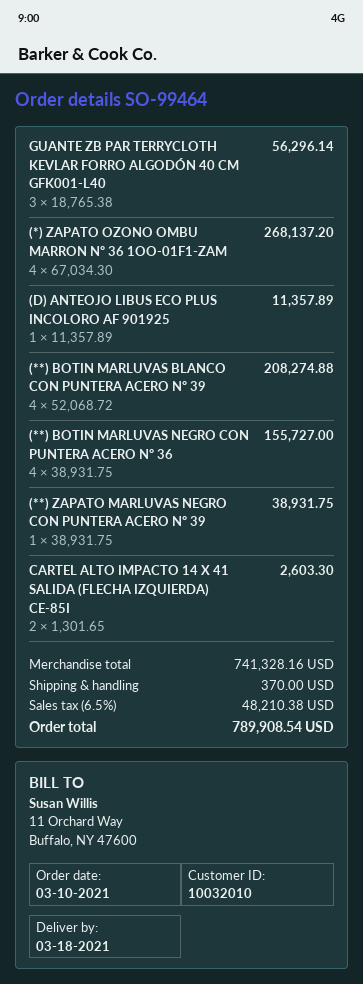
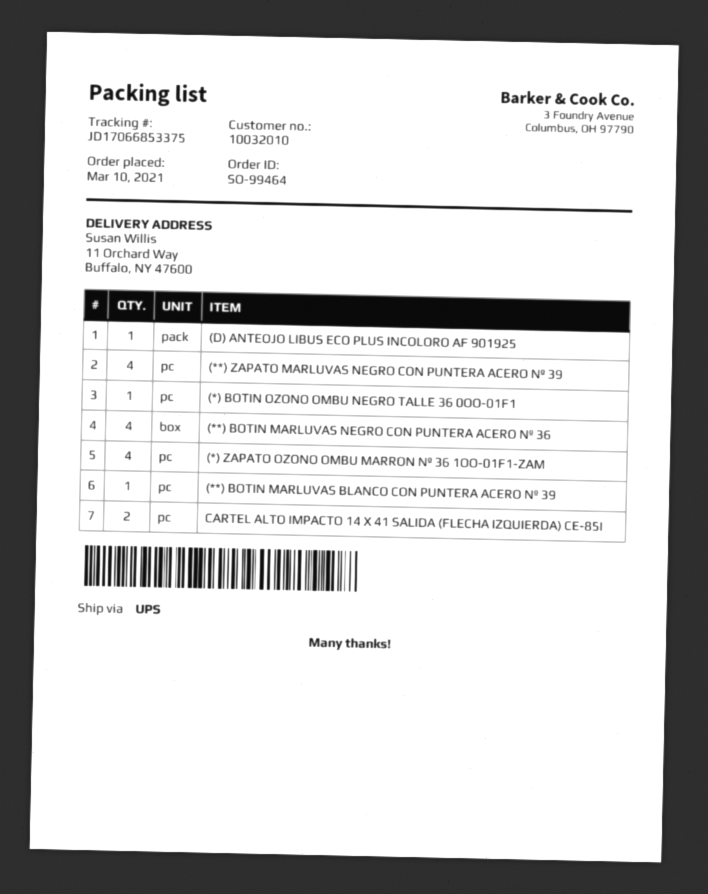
GUANTE ZB PAR TERRYCLOTH KEVLAR FORRO ALGODÓN 40 CM GFK001-L40: 3 -> none
(**) BOTIN MARLUVAS BLANCO CON PUNTERA ACERO Nº 39: 4 -> 1
(**) ZAPATO MARLUVAS NEGRO CON PUNTERA ACERO Nº 39: 1 -> 4
(*) BOTIN OZONO OMBU NEGRO TALLE 36 0OO-01F1: none -> 1

